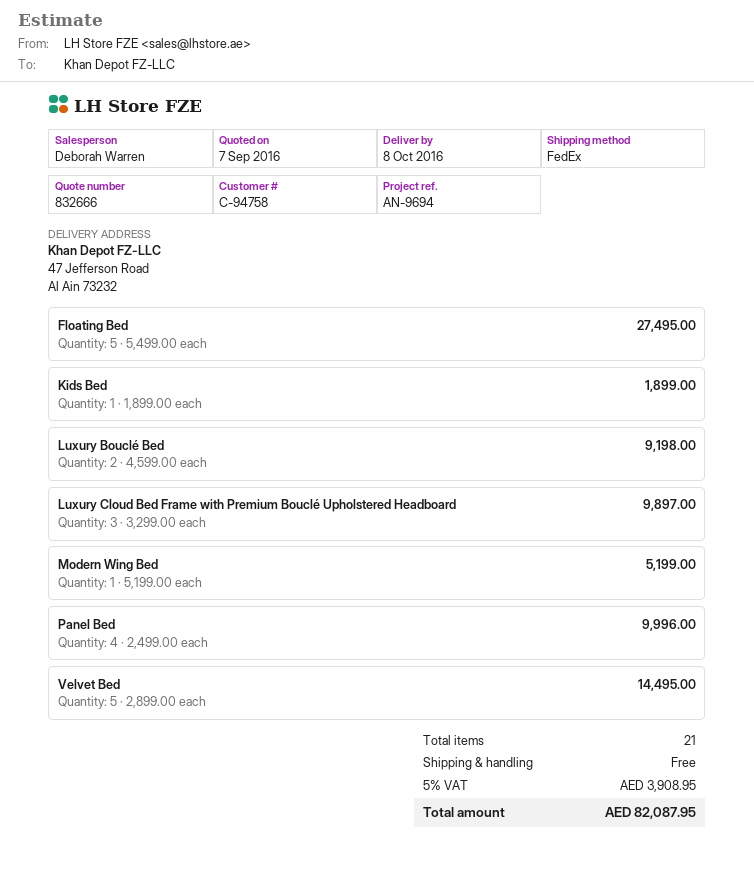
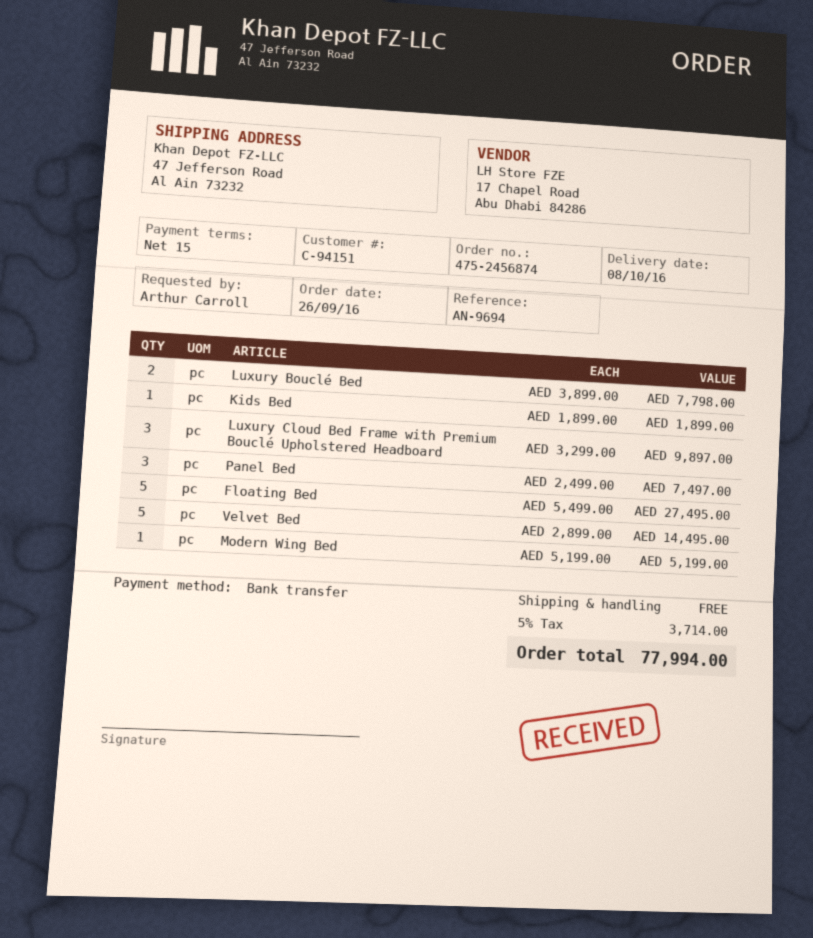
customer number: C-94758 -> C-94151
Luxury Bouclé Bed: 2 x 4599.00 = 9198.00 -> 2 x 3899.00 = 7798.00
Panel Bed: 4 x 2499.00 = 9996.00 -> 3 x 2499.00 = 7497.00
tax: 5% = 3908.95 -> 5% = 3714.00
total: 82087.95 -> 77994.00

